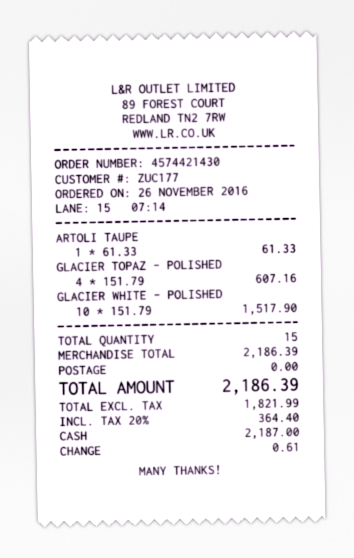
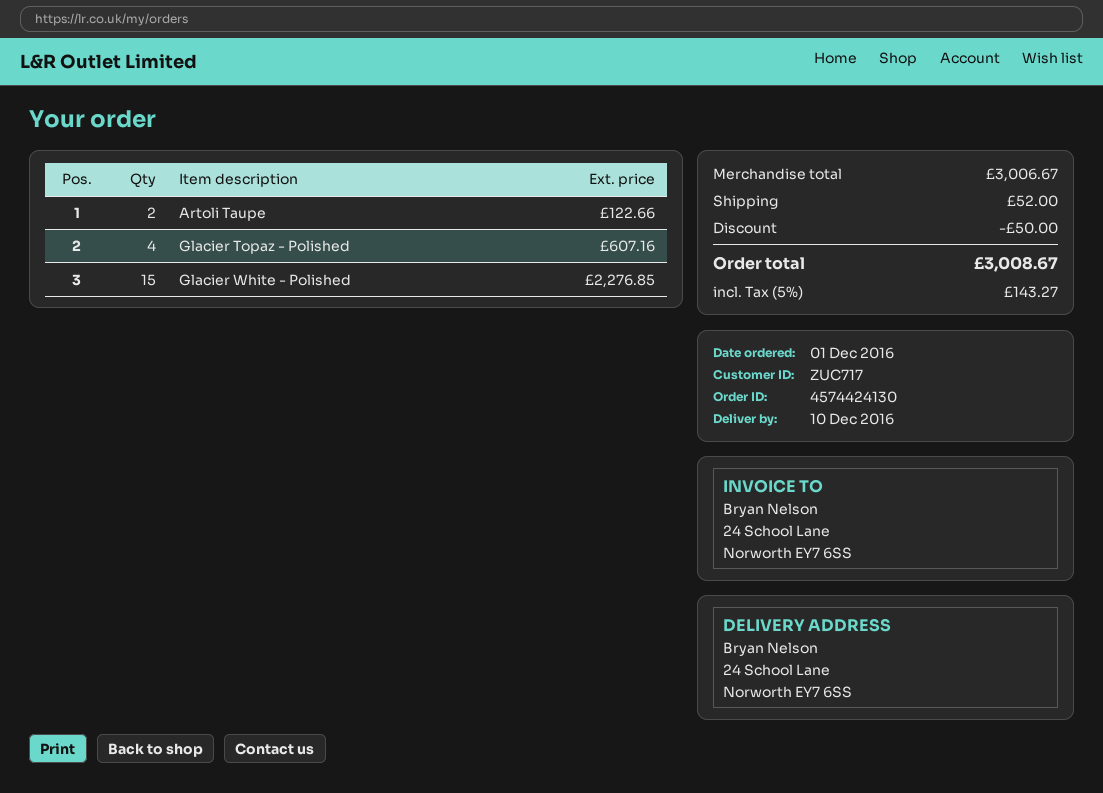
order number: 4574421430 -> 4574424130
order date: 2016-11-26 -> 2016-12-01
customer number: ZUC177 -> ZUC717
ARTOLI TAUPE: 1 for 61.33 -> 2 for 122.66
GLACIER WHITE - POLISHED: 10 for 1517.90 -> 15 for 2276.85
subtotal: 2186.39 -> 3006.67
discount: none -> 50.00
shipping: 0.00 -> 52.00
tax: 20% = 364.40 -> 5% = 143.27
total: 2186.39 -> 3008.67

